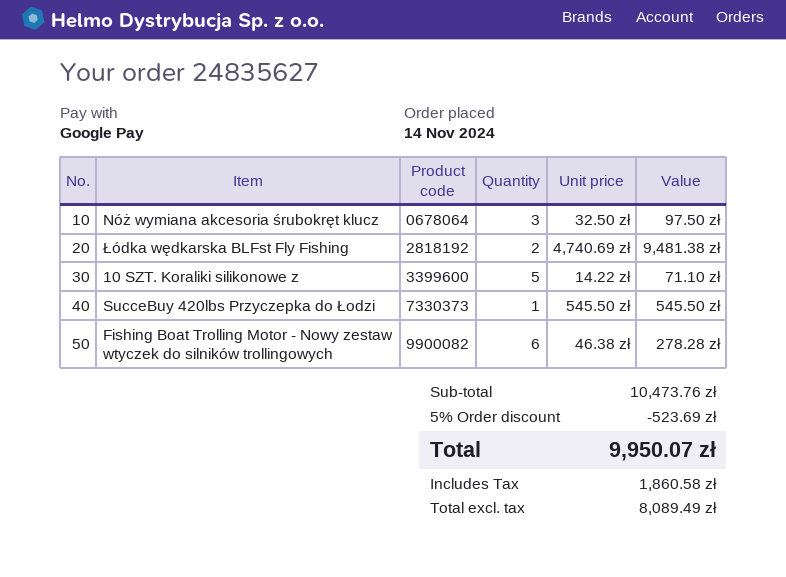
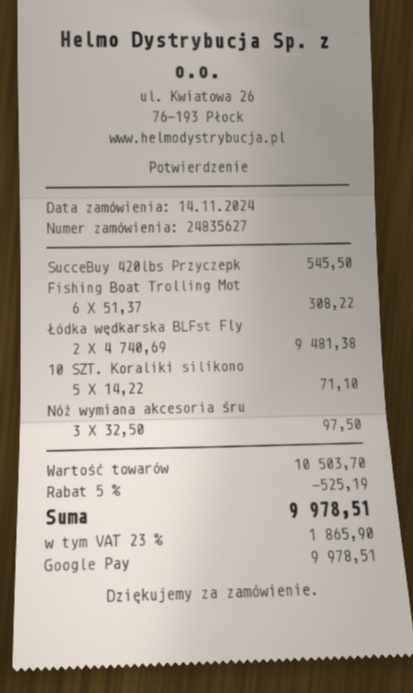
Fishing Boat Trolling Motor - Nowy zestaw wtyczek do silników trollingowych: 6 x 46.38 = 278.28 -> 6 x 51.37 = 308.22
subtotal: 10473.76 -> 10503.70
discount: 5% = 523.69 -> 5% = 525.19
tax: 1860.58 -> 1865.90
total: 9950.07 -> 9978.51

